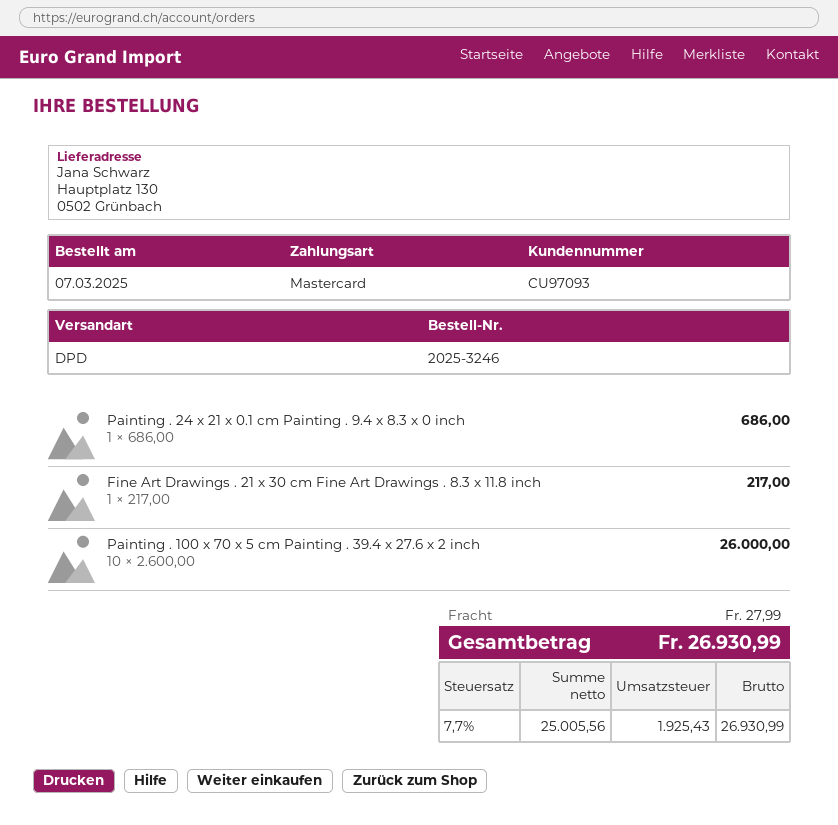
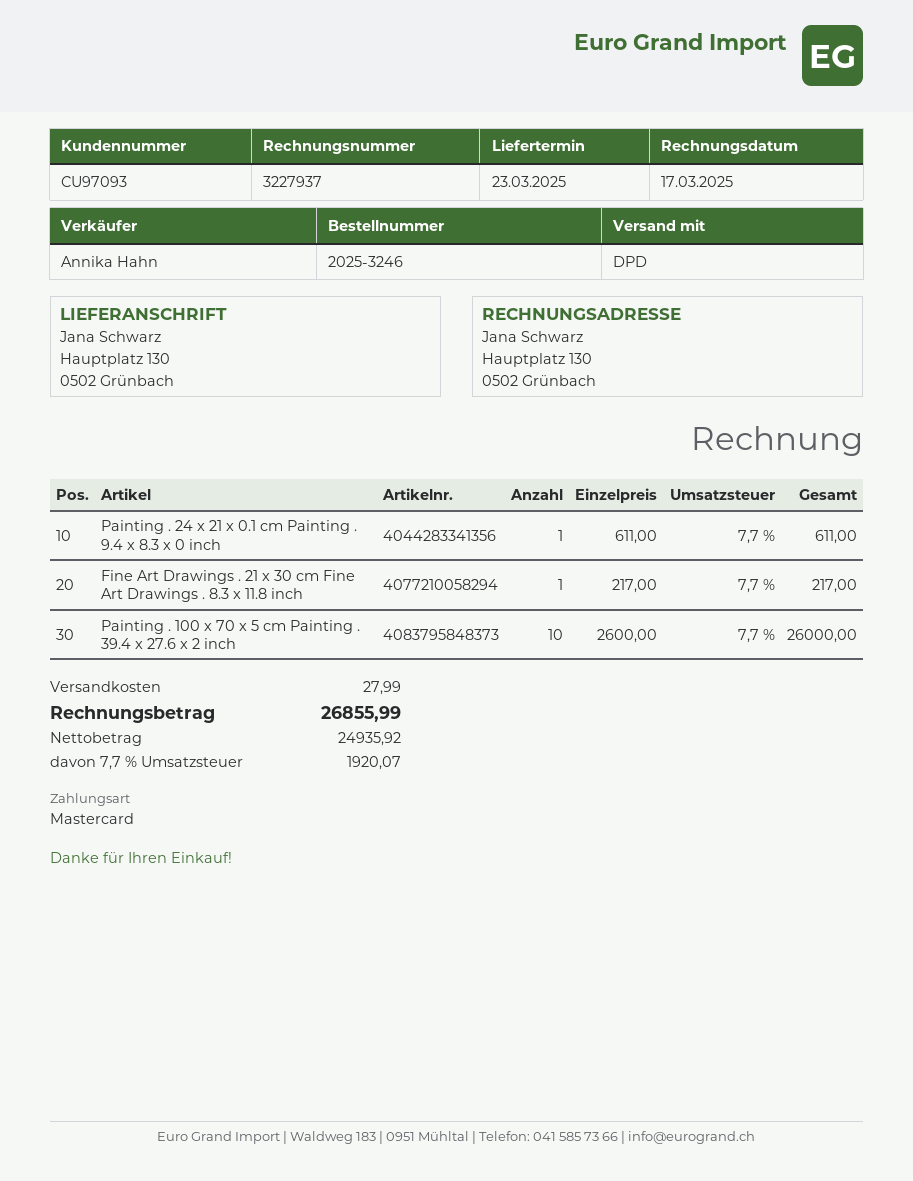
Painting . 24 x 21 x 0.1 cm Painting . 9.4 x 8.3 x 0 inch: 1 x 686.00 = 686.00 -> 1 x 611.00 = 611.00
net: 25005.56 -> 24935.92
tax: 7.7% = 1925.43 -> 7.7% = 1920.07
total: 26930.99 -> 26855.99

